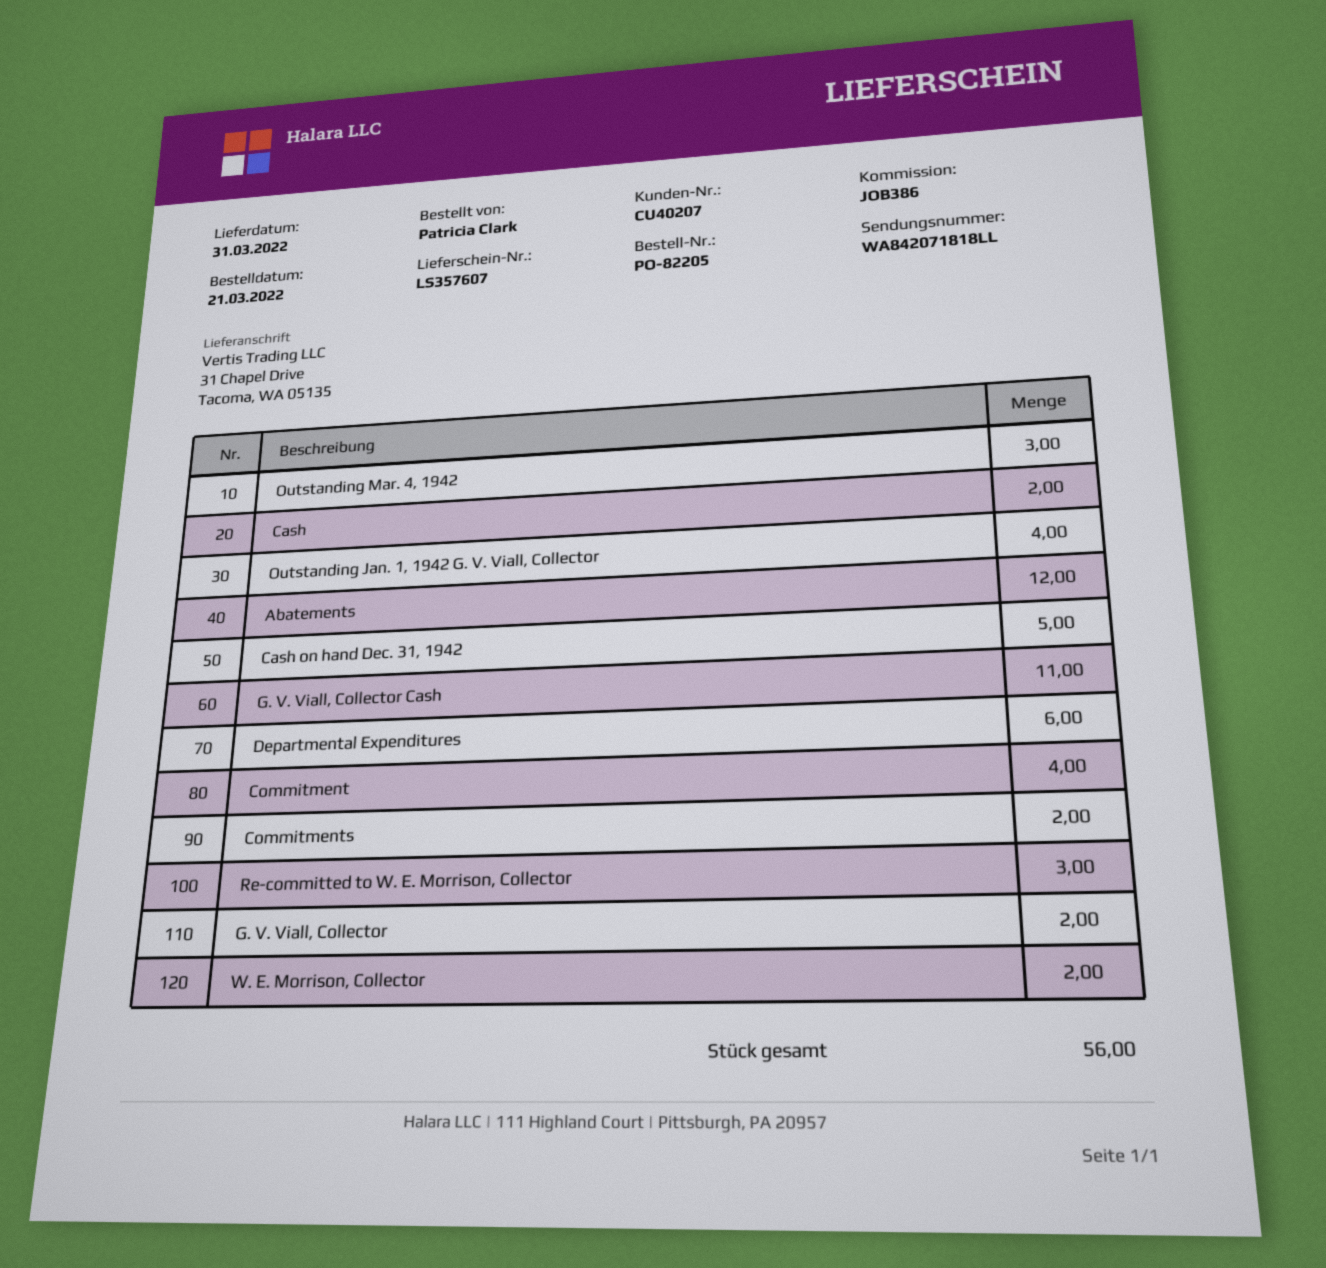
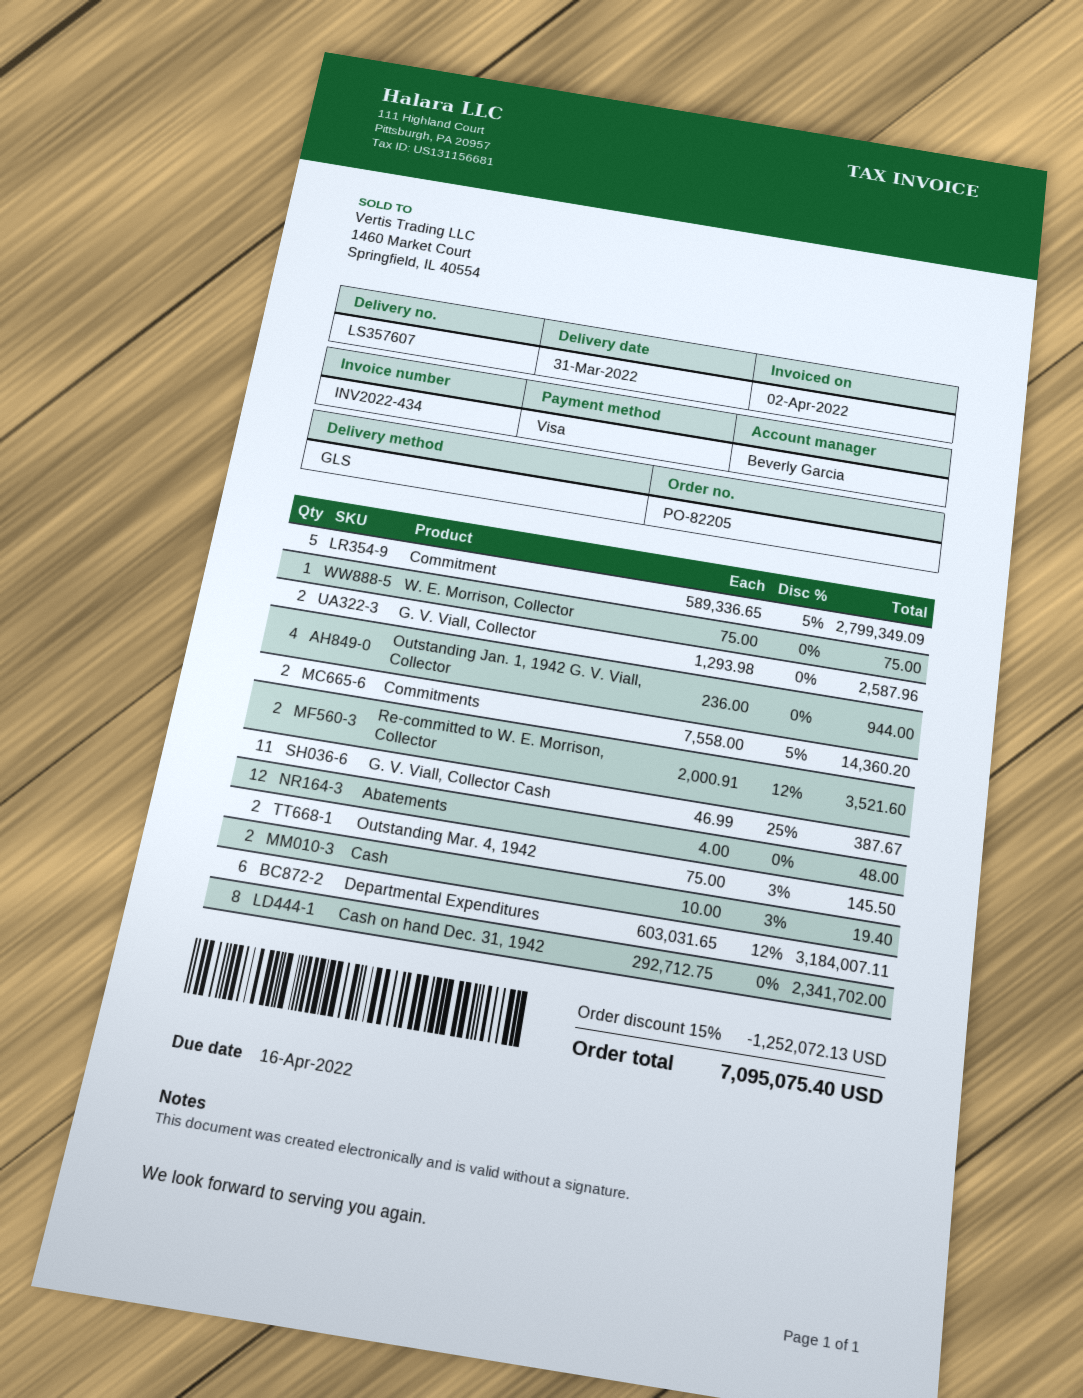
Outstanding Mar. 4, 1942: 3 -> 2
Cash on hand Dec. 31, 1942: 5 -> 8
Commitment: 4 -> 5
Re-committed to W. E. Morrison, Collector: 3 -> 2
W. E. Morrison, Collector: 2 -> 1

